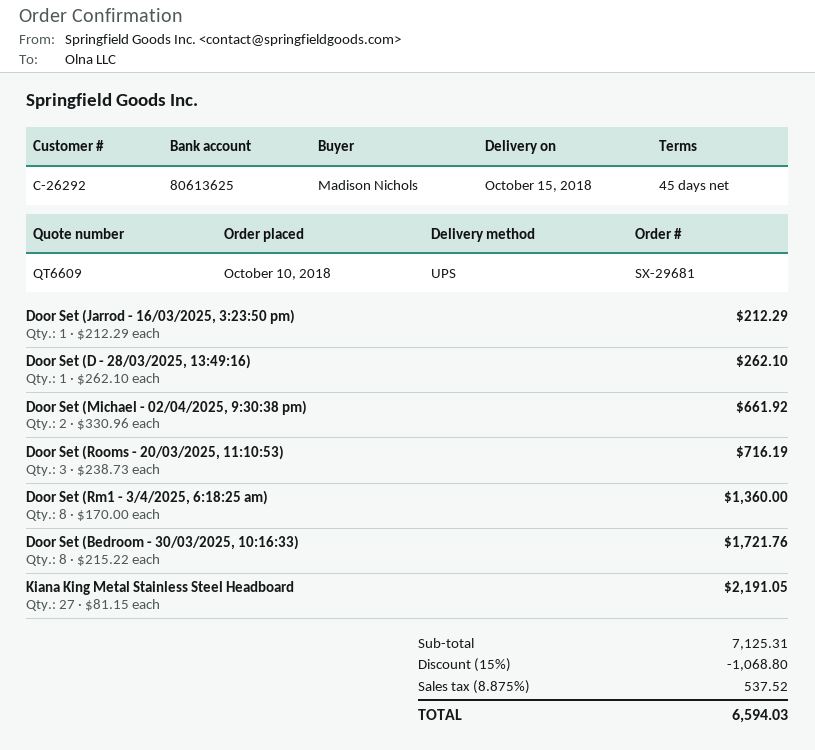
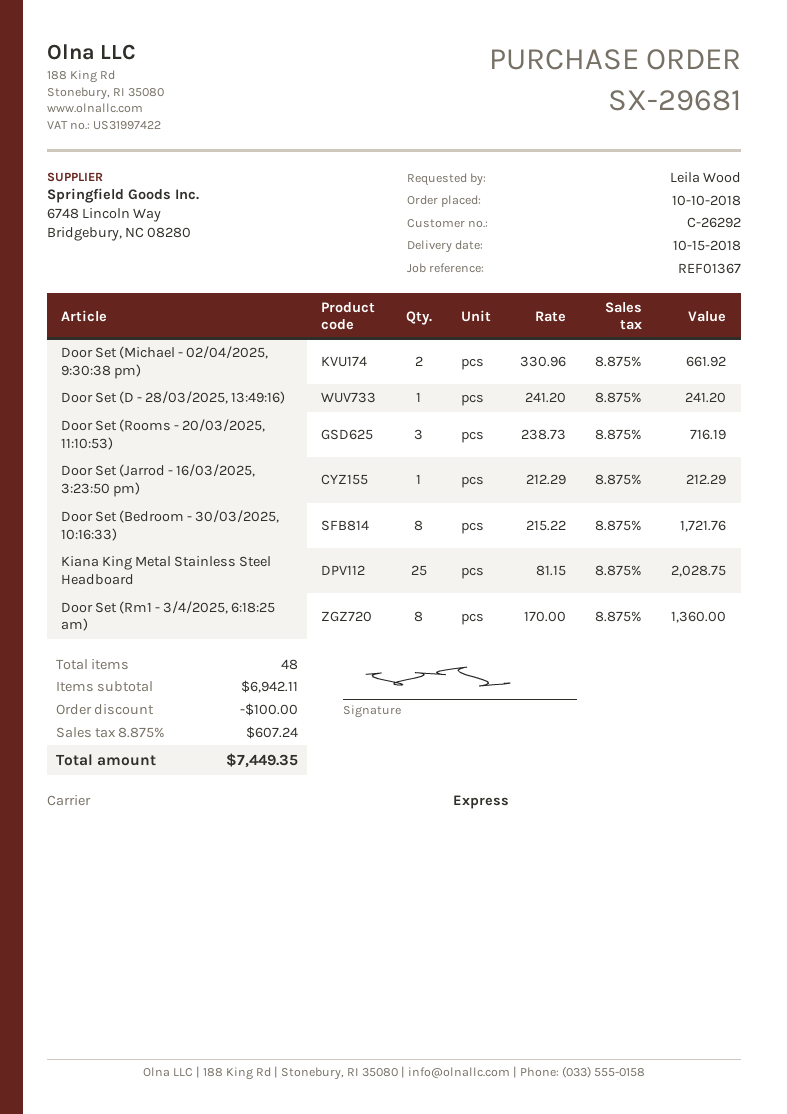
ordered by: Madison Nichols -> Leila Wood
shipping method: UPS -> express
Door Set (D - 28/03/2025, 13:49:16): 1 x 262.10 = 262.10 -> 1 x 241.20 = 241.20
Kiana King Metal Stainless Steel Headboard: 27 x 81.15 = 2191.05 -> 25 x 81.15 = 2028.75
subtotal: 7125.31 -> 6942.11
discount: 1068.80 -> 100.00
tax: 8.875% = 537.52 -> 8.875% = 607.24
total: 6594.03 -> 7449.35

